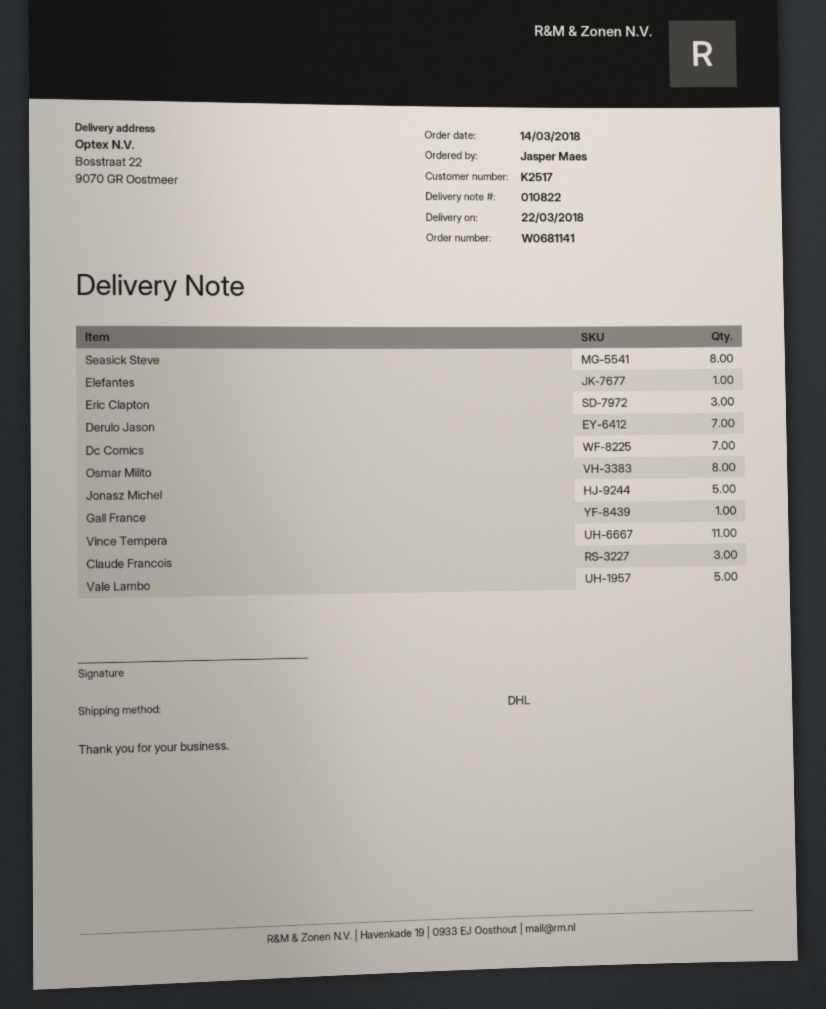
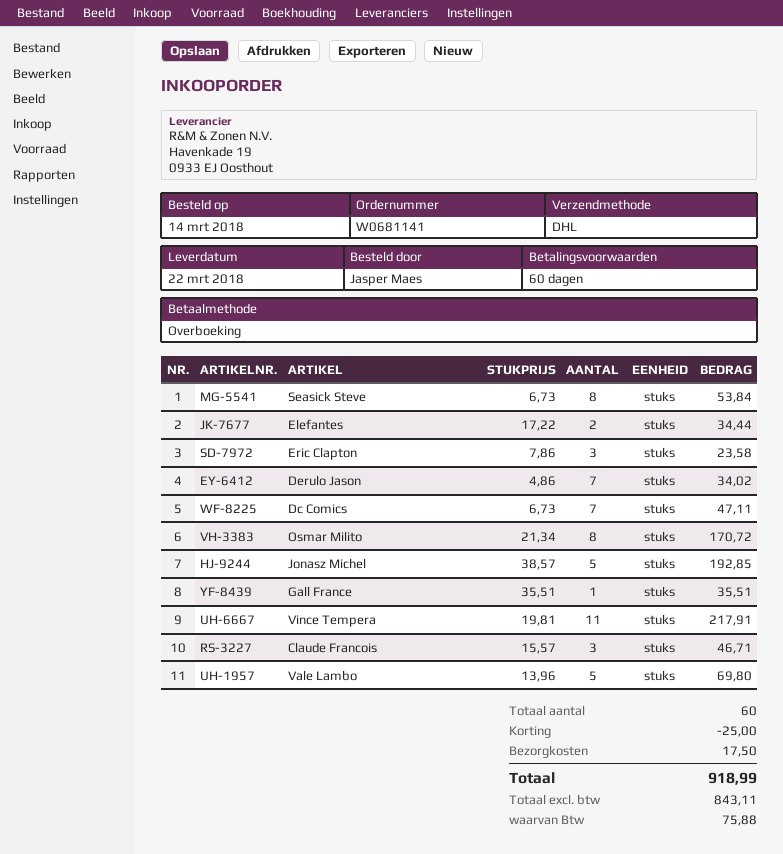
Elefantes: 1 -> 2

